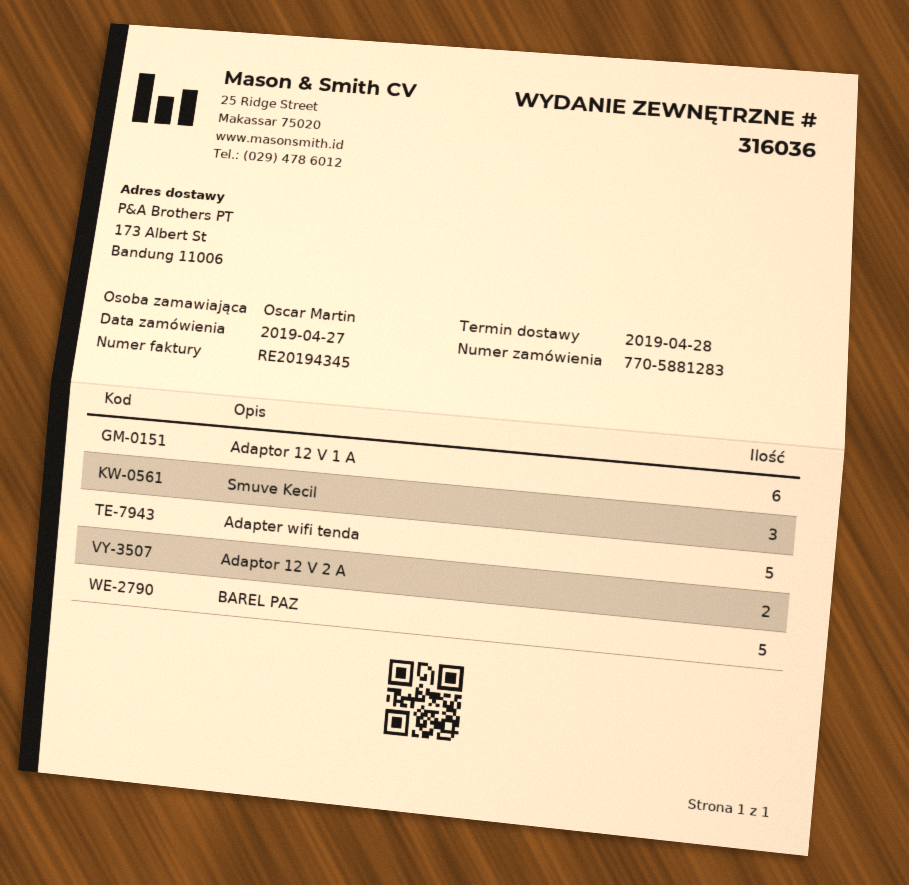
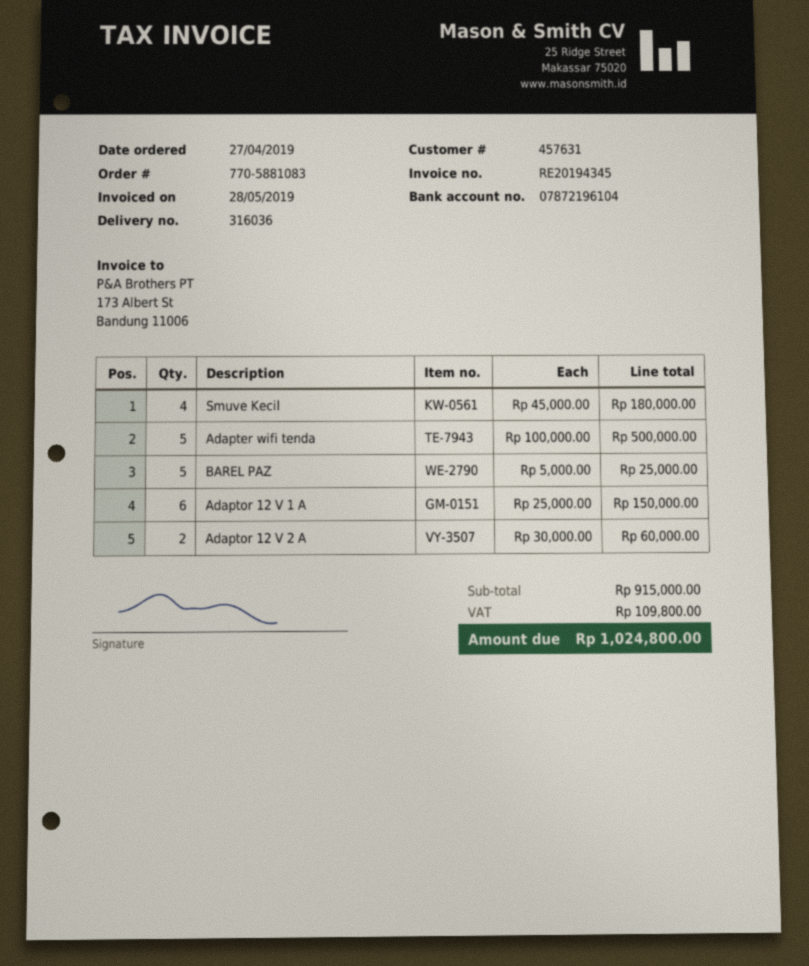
order number: 770-5881283 -> 770-5881083
Smuve Kecil: 3 -> 4

